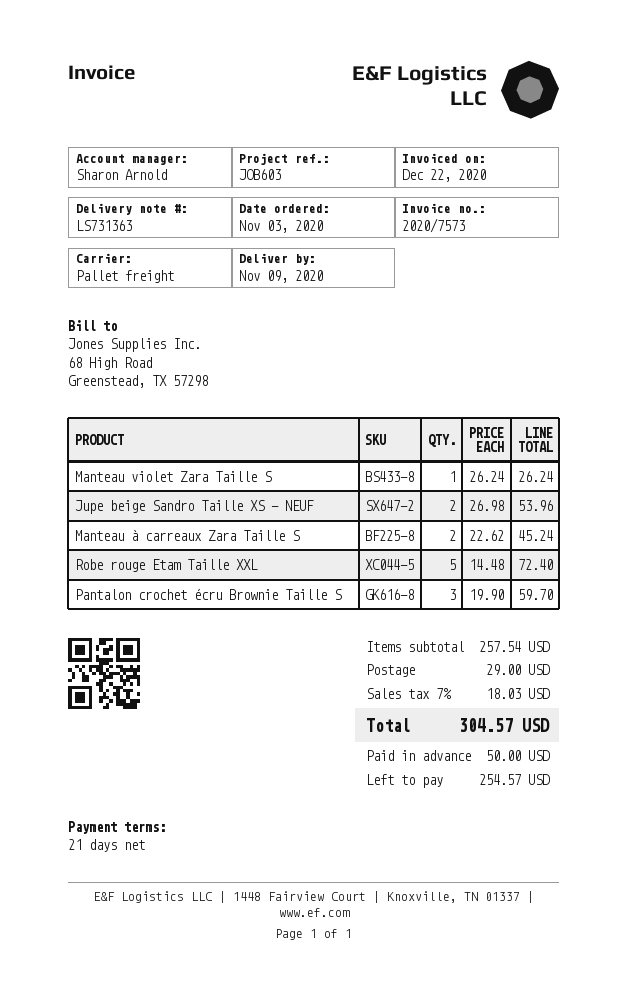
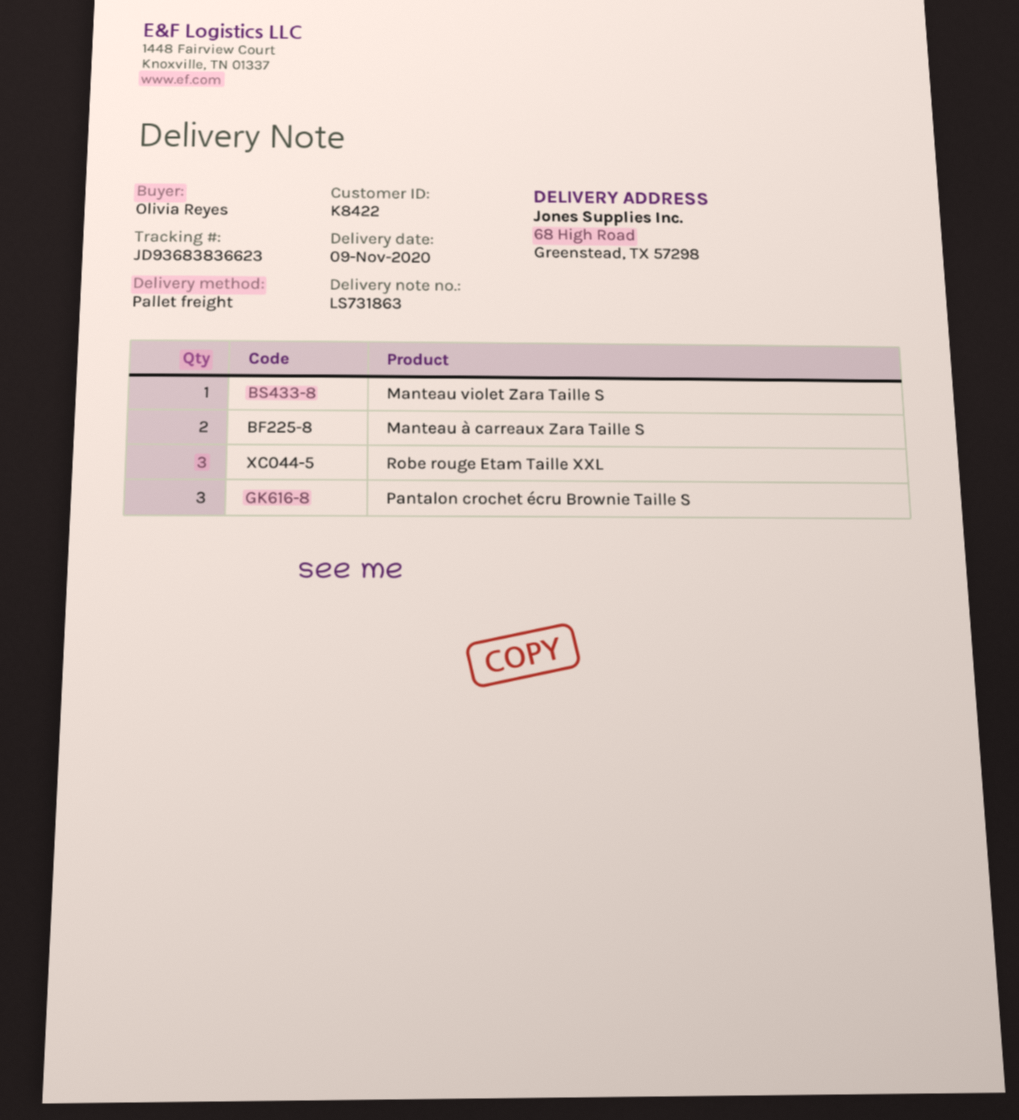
delivery note number: LS731363 -> LS731863
Jupe beige Sandro Taille XS - NEUF: 2 -> none
Robe rouge Etam Taille XXL: 5 -> 3

